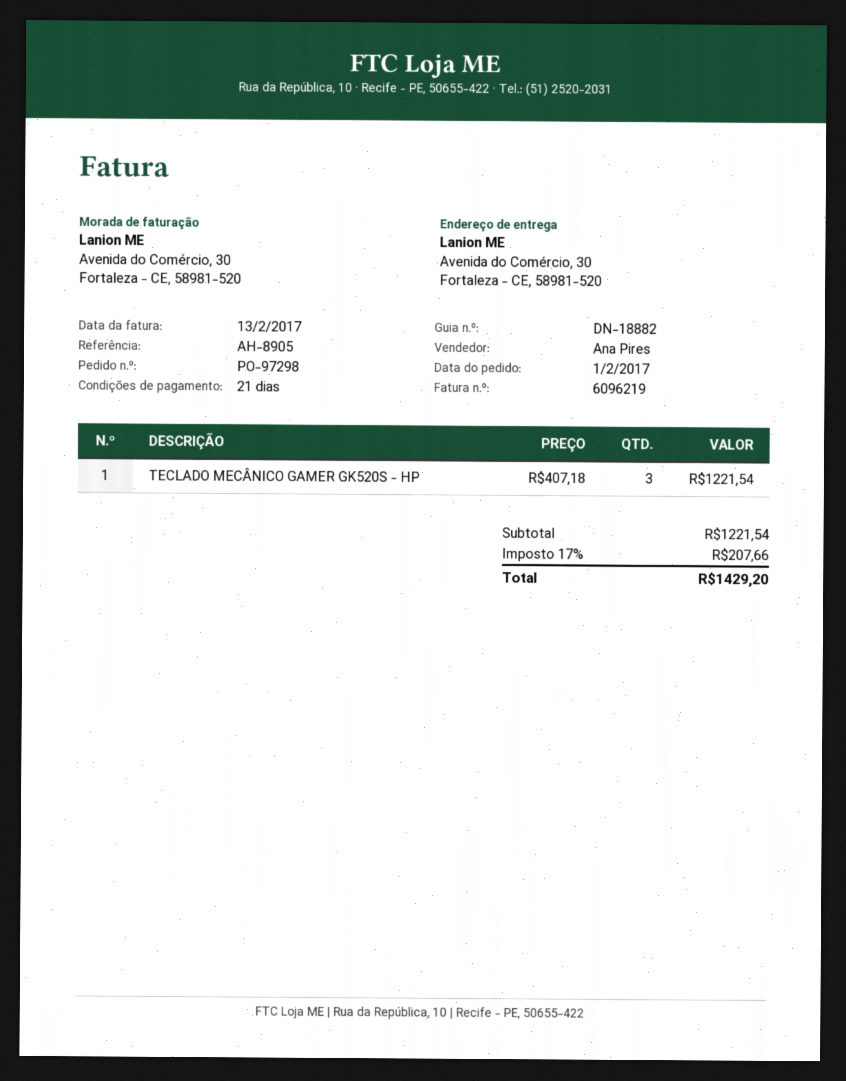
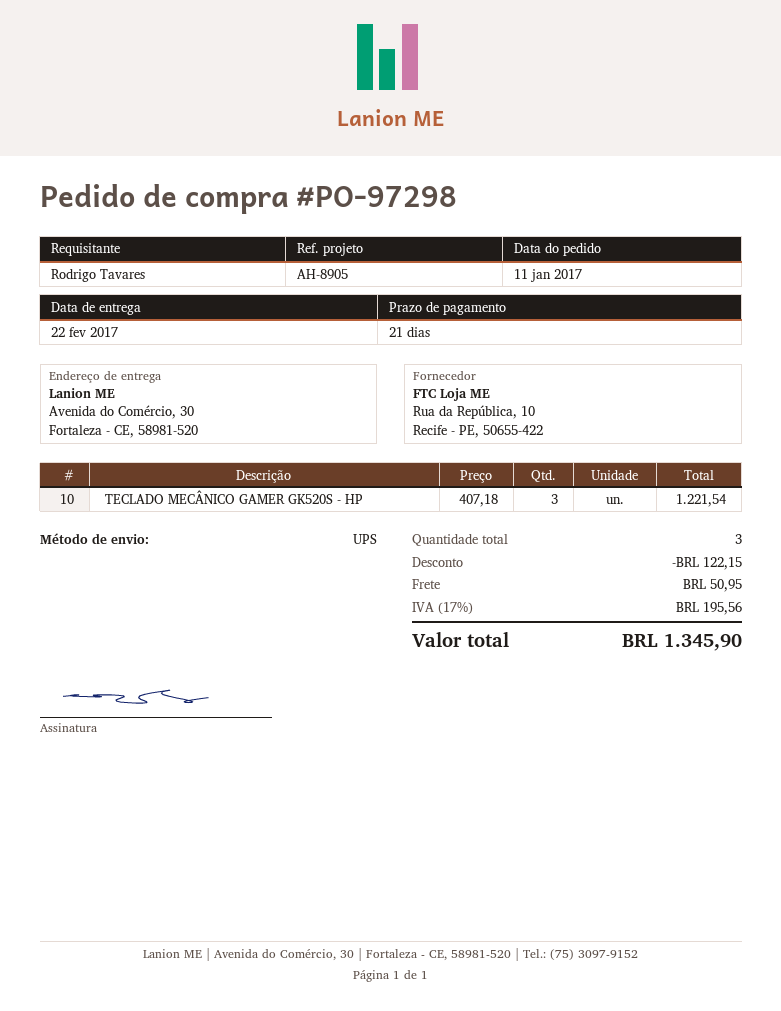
order date: 2017-02-01 -> 2017-01-11
discount: none -> 122.15
shipping: none -> 50.95
tax: 17% = 207.66 -> 17% = 195.56
total: 1429.20 -> 1345.90

